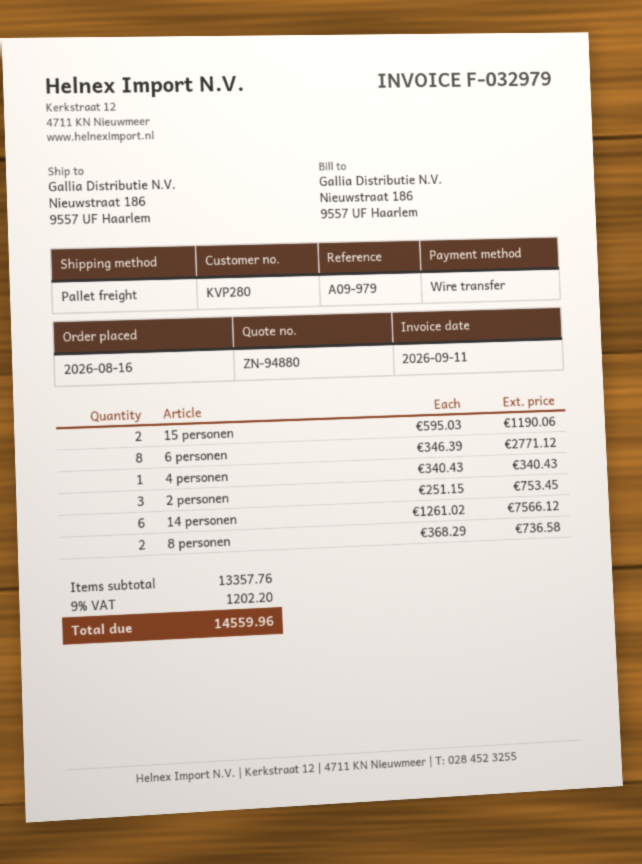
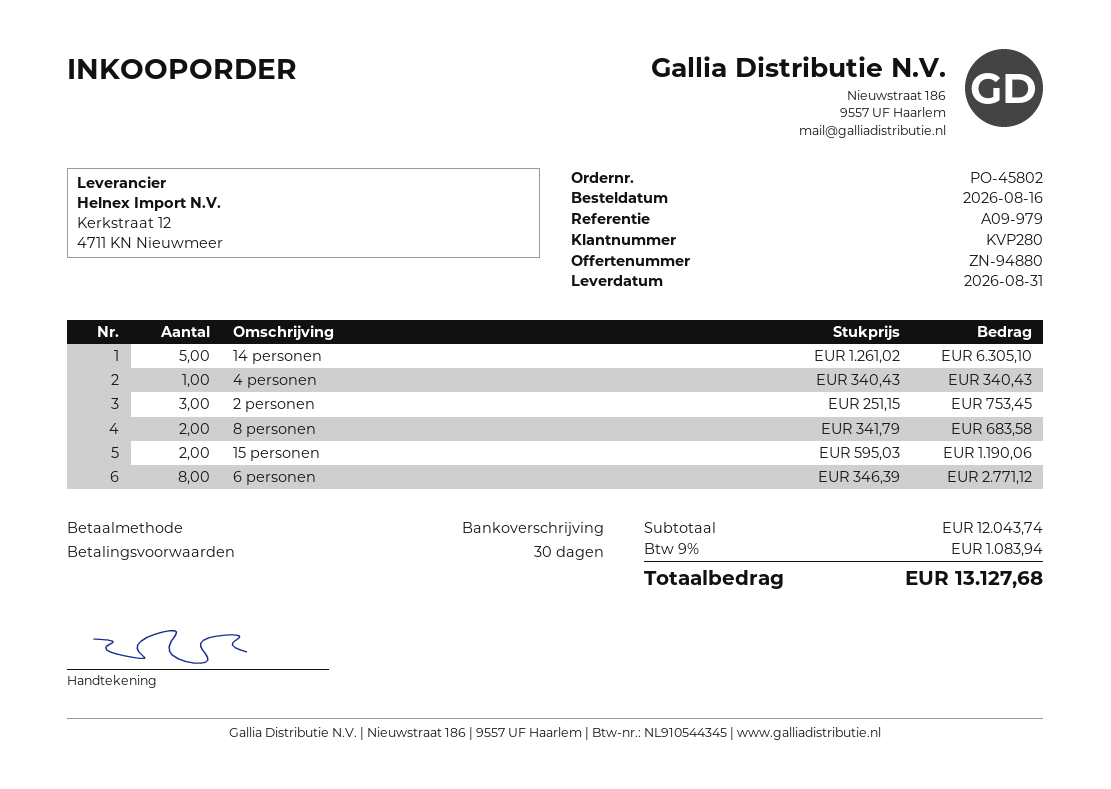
14 personen: 6 x 1261.02 = 7566.12 -> 5 x 1261.02 = 6305.10
8 personen: 2 x 368.29 = 736.58 -> 2 x 341.79 = 683.58
subtotal: 13357.76 -> 12043.74
tax: 9% = 1202.20 -> 9% = 1083.94
total: 14559.96 -> 13127.68

